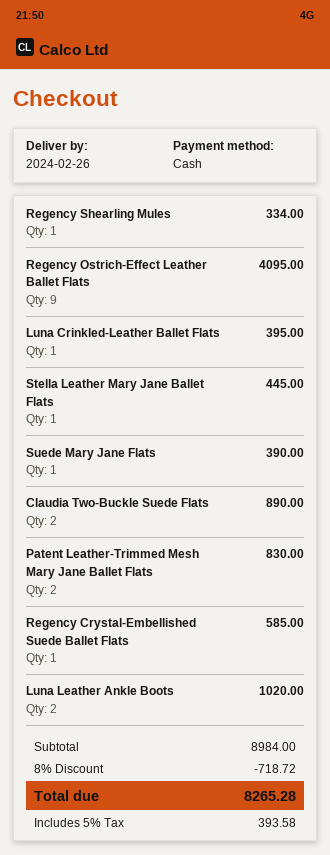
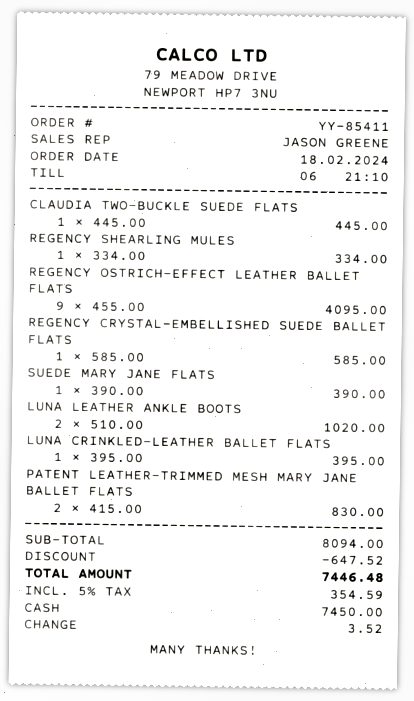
Stella Leather Mary Jane Ballet Flats: 1 for 445.00 -> none
Claudia Two-Buckle Suede Flats: 2 for 890.00 -> 1 for 445.00
subtotal: 8984.00 -> 8094.00
discount: 718.72 -> 647.52
tax: 5% = 393.58 -> 5% = 354.59
total: 8265.28 -> 7446.48

